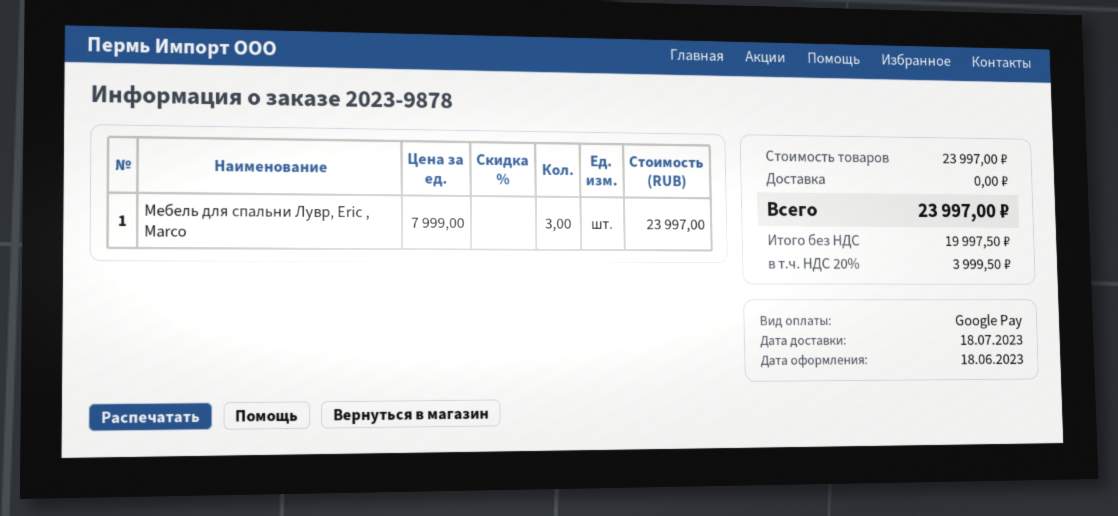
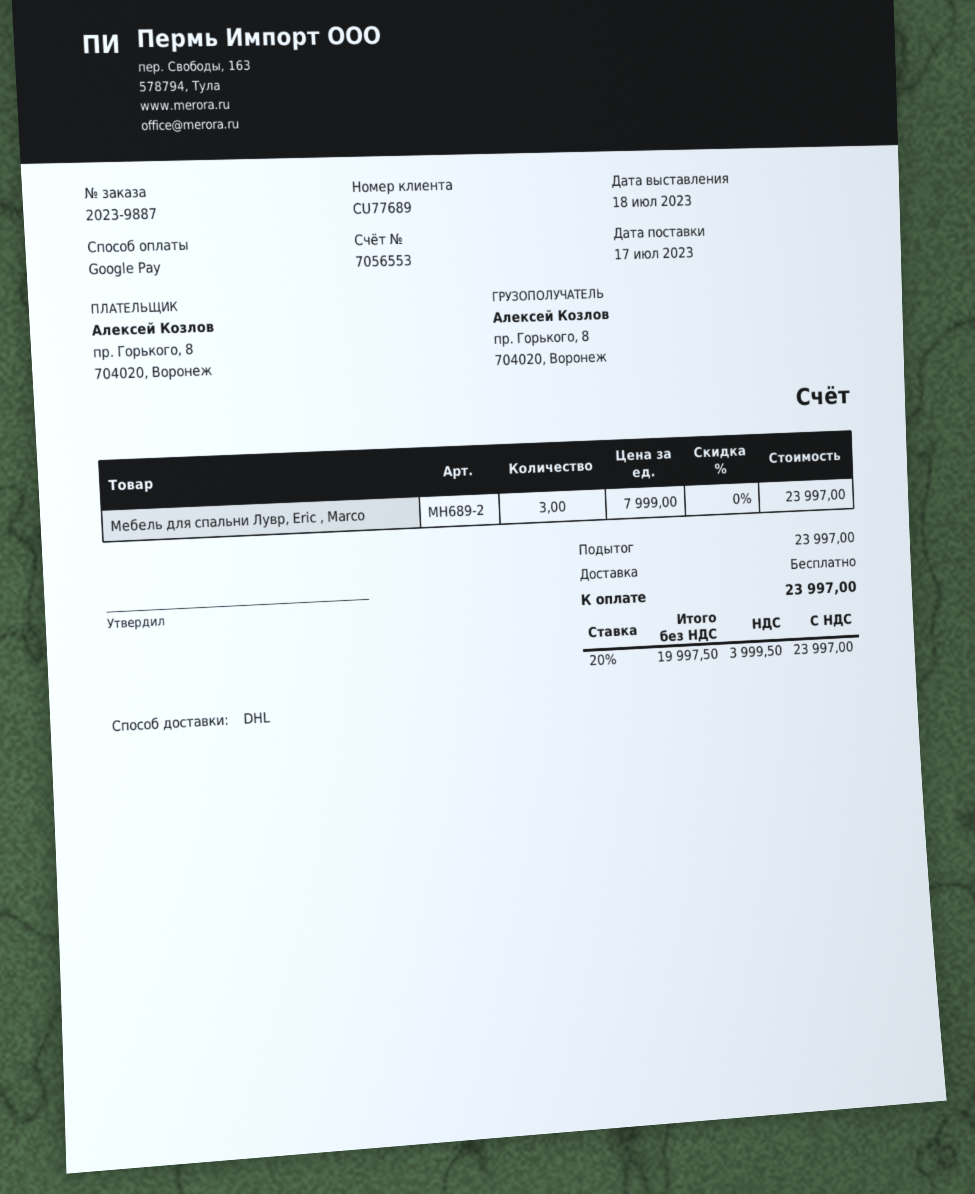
order number: 2023-9878 -> 2023-9887
delivery date: 2023-07-18 -> 2023-07-17

